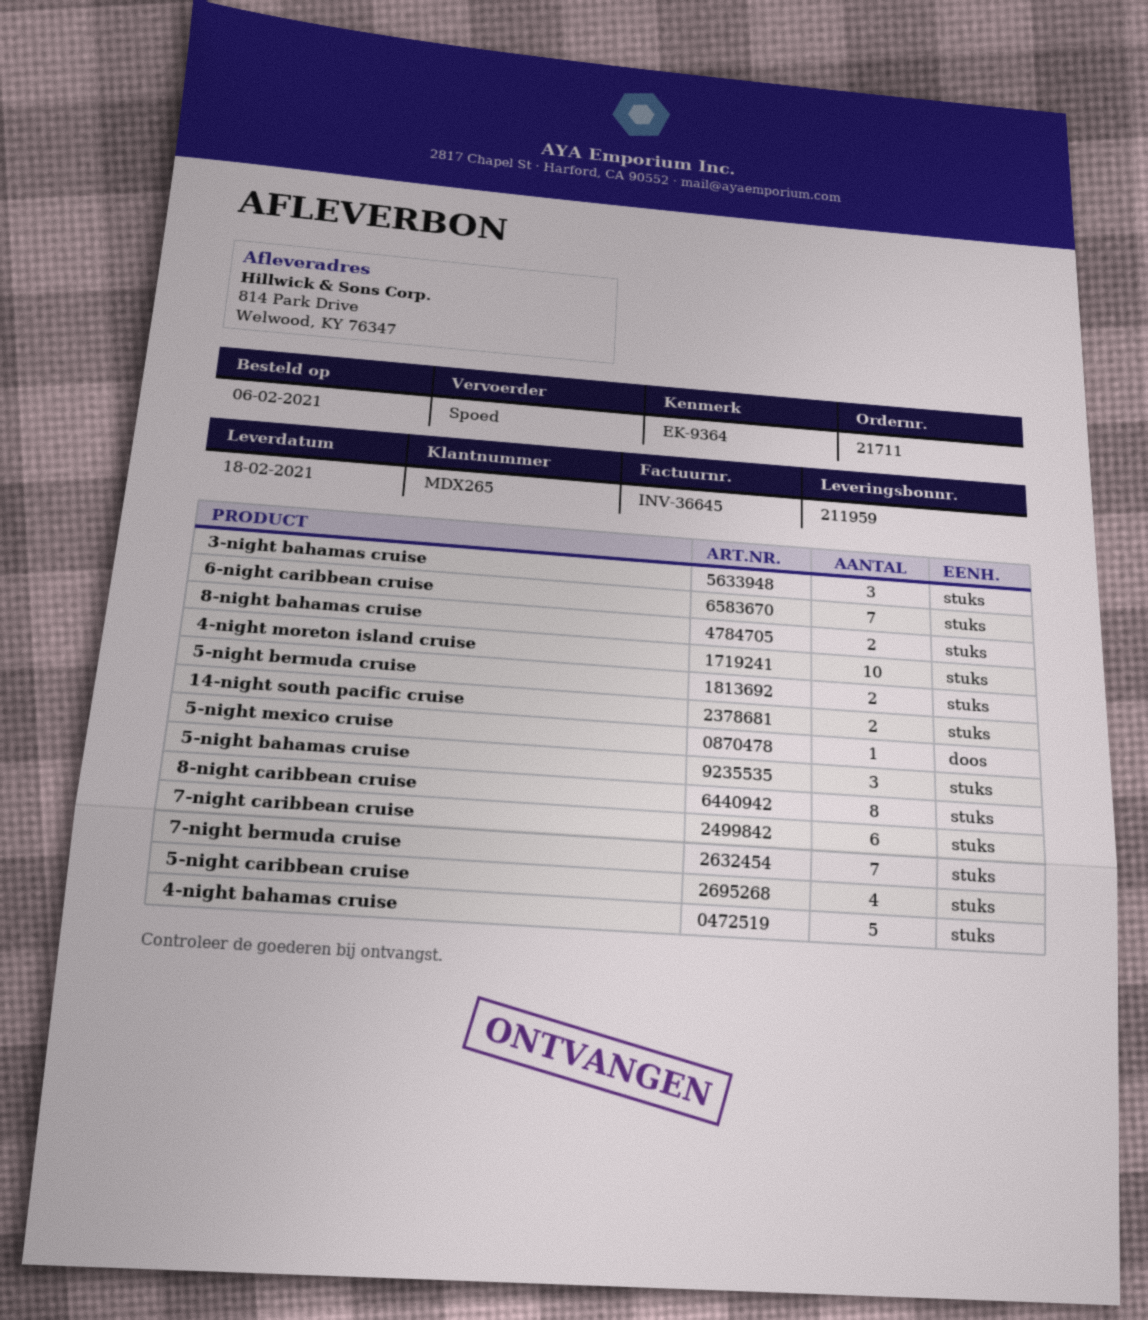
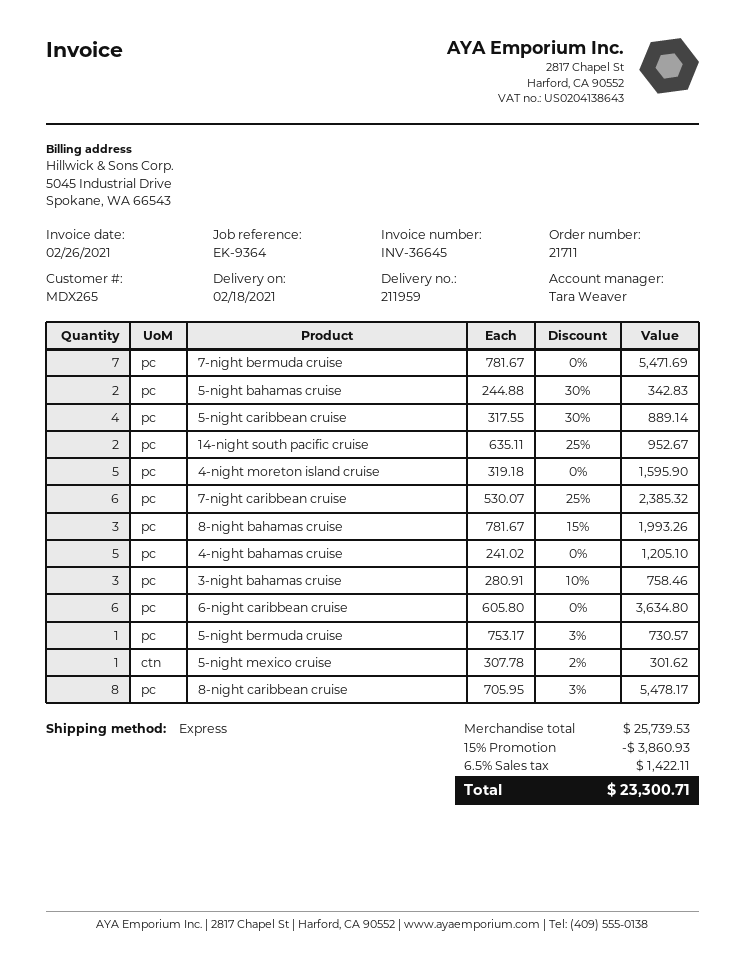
6-night caribbean cruise: 7 -> 6
8-night bahamas cruise: 2 -> 3
4-night moreton island cruise: 10 -> 5
5-night bermuda cruise: 2 -> 1
5-night bahamas cruise: 3 -> 2

